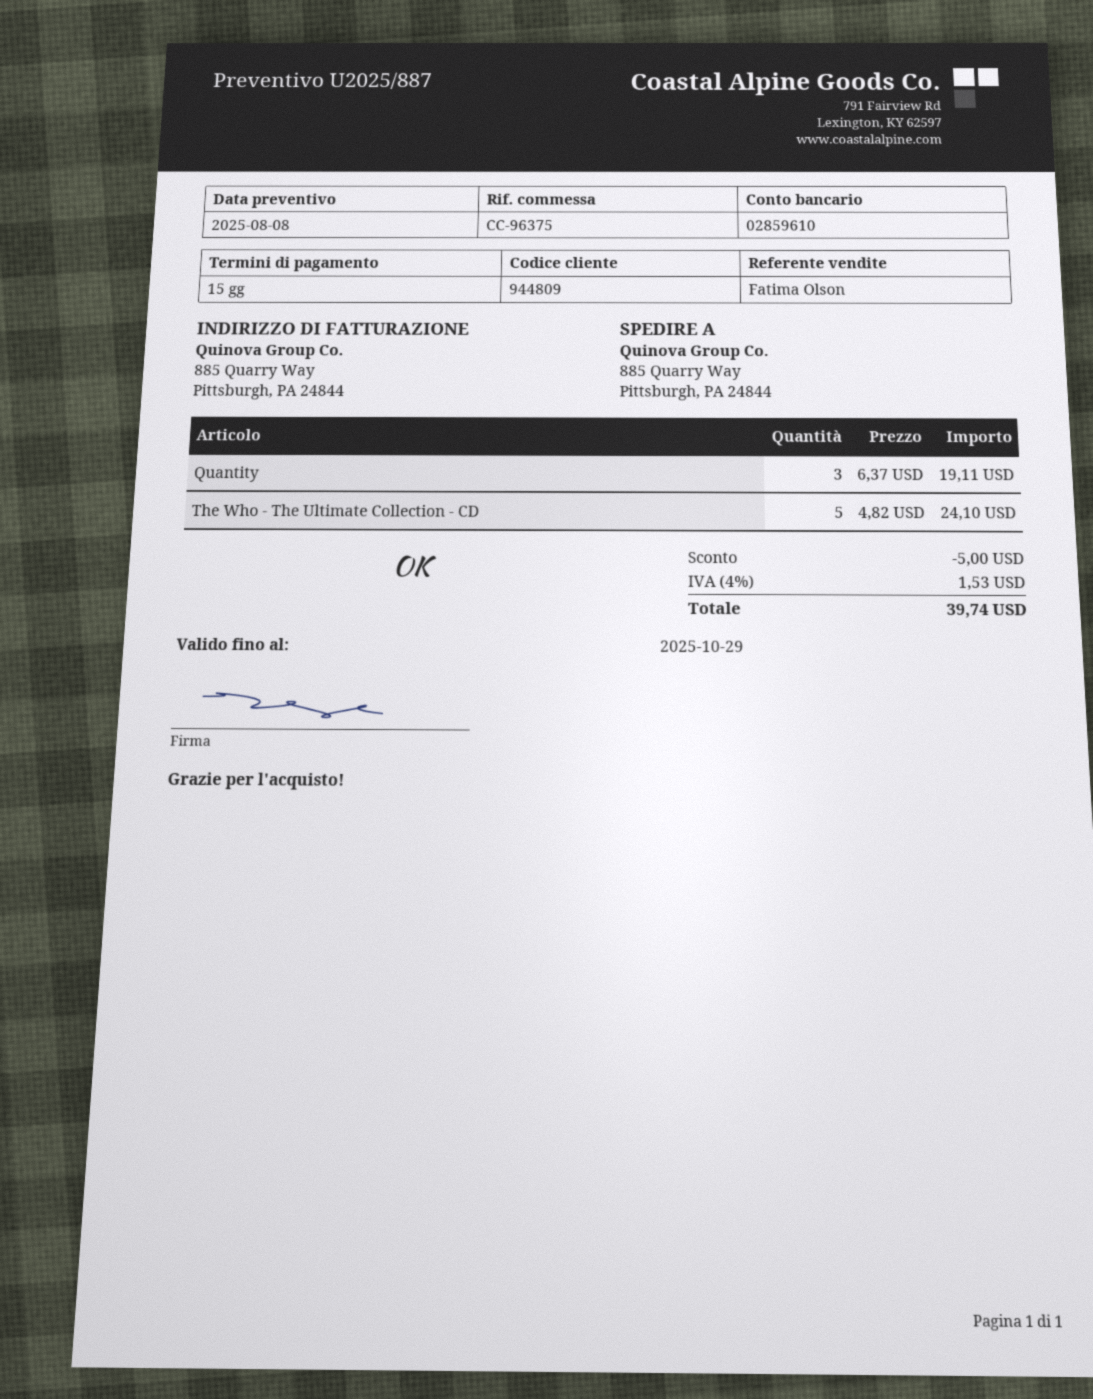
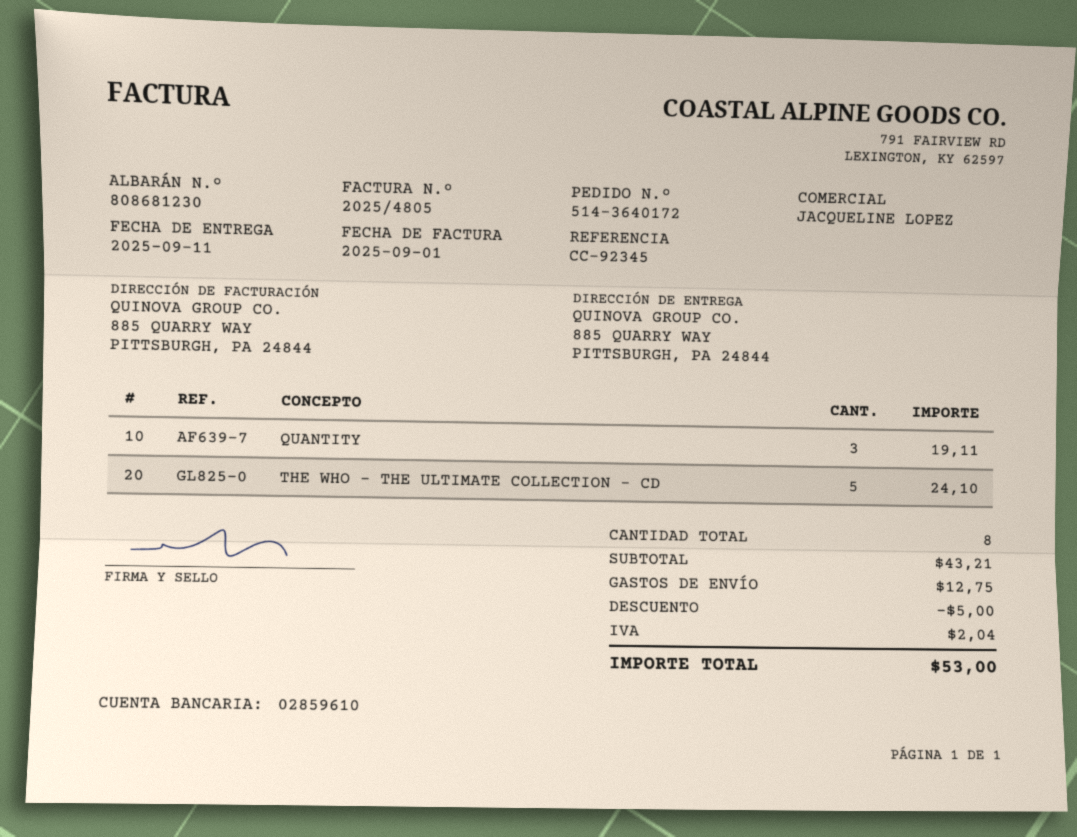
reference: CC-96375 -> CC-92345
sales rep: Fatima Olson -> JACQUELINE LOPEZ
shipping: none -> 12.75
tax: 1.53 -> 2.04
total: 39.74 -> 53.00

